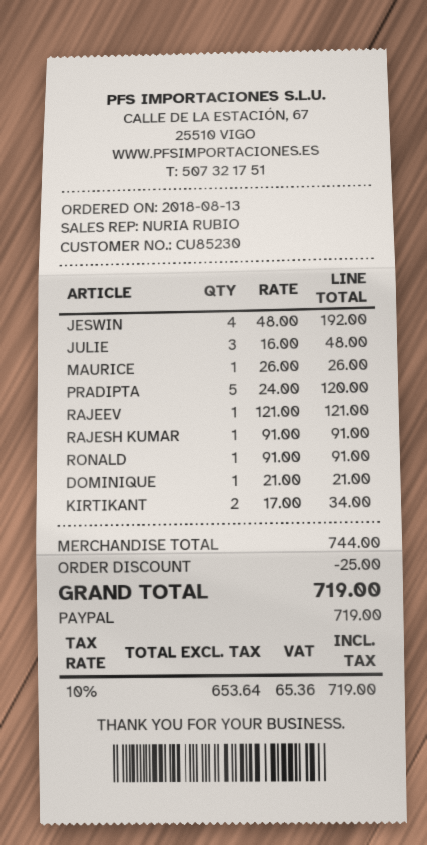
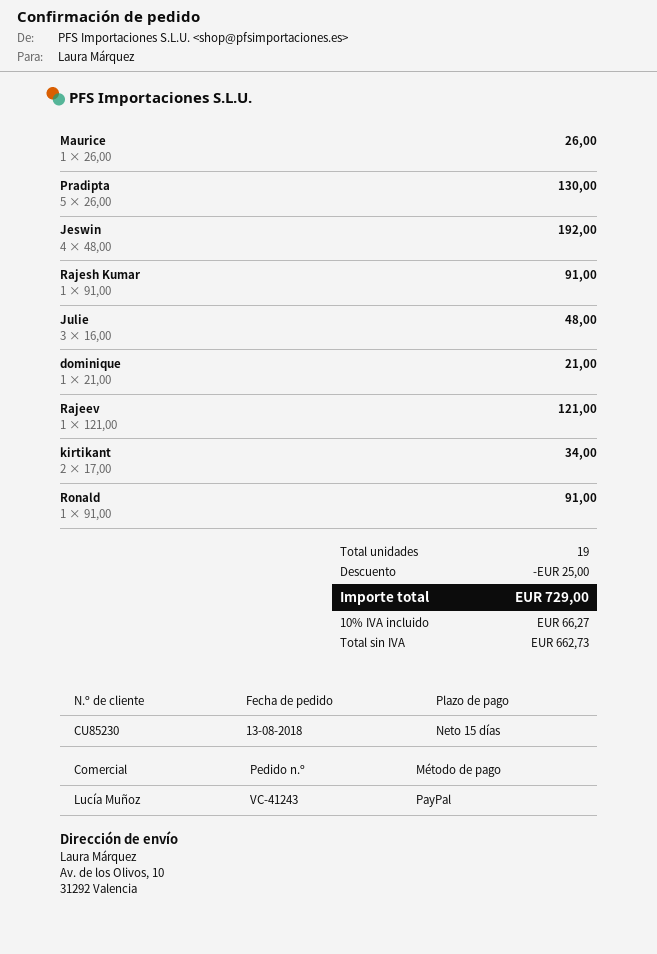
sales rep: NURIA RUBIO -> Lucía Muñoz
PRADIPTA: 5 x 24.00 = 120.00 -> 5 x 26.00 = 130.00
net: 653.64 -> 662.73
tax: 10% = 65.36 -> 10% = 66.27
total: 719.00 -> 729.00

